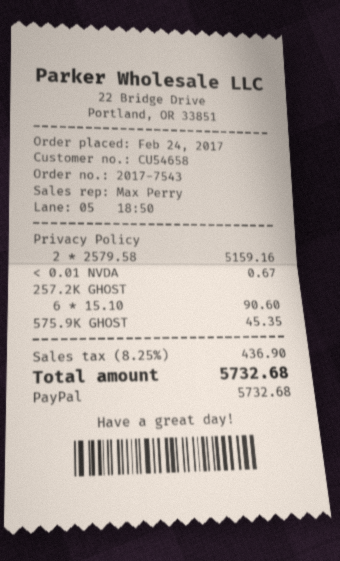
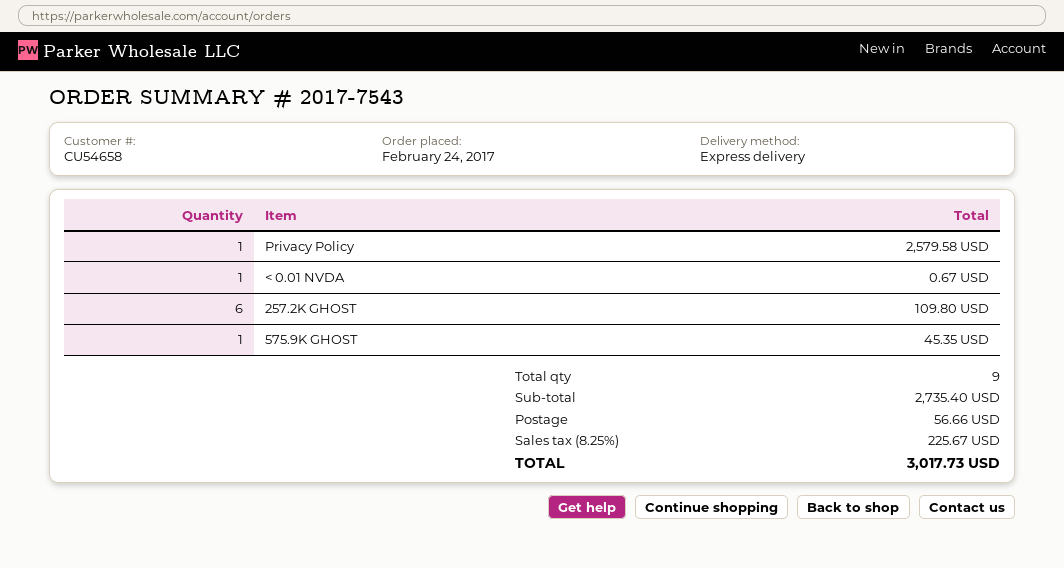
Privacy Policy: 2 for 5159.16 -> 1 for 2579.58
257.2K GHOST: 6 for 90.60 -> 6 for 109.80
shipping: none -> 56.66
tax: 8.25% = 436.90 -> 8.25% = 225.67
total: 5732.68 -> 3017.73

